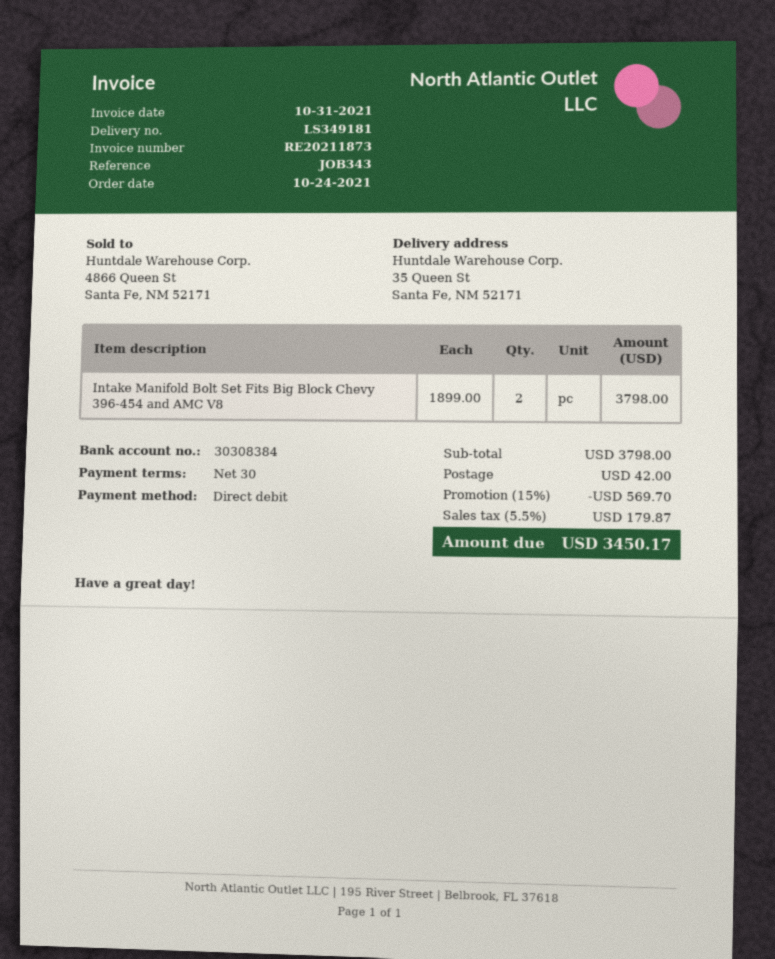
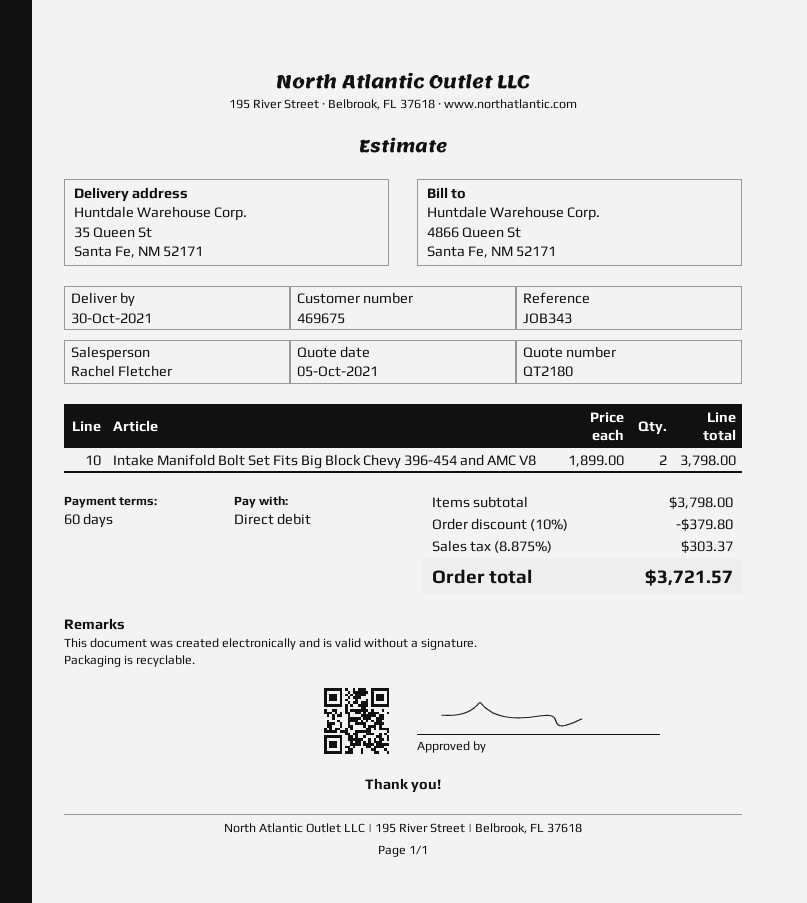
payment terms: 30 days -> 60 days
discount: 15% = 569.70 -> 10% = 379.80
shipping: 42.00 -> none
tax: 5.5% = 179.87 -> 8.875% = 303.37
total: 3450.17 -> 3721.57

